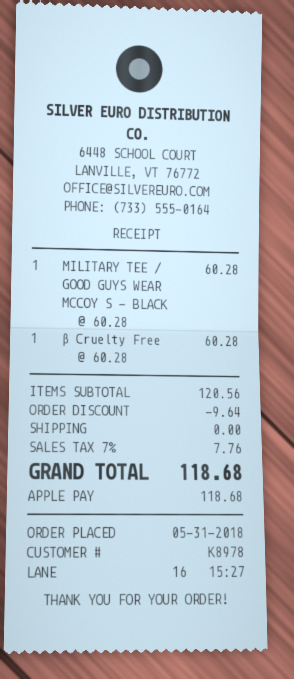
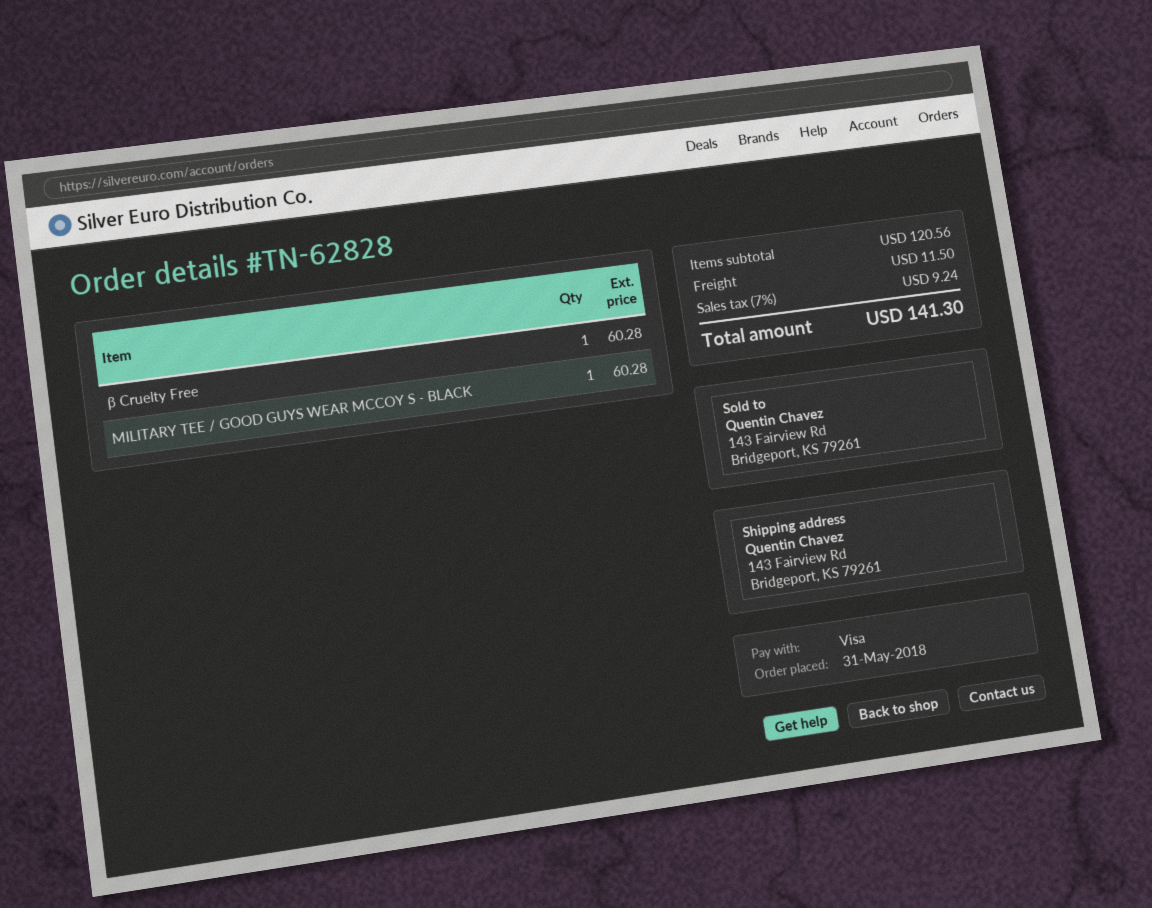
payment method: Apple Pay -> Visa
discount: 9.64 -> none
shipping: 0.00 -> 11.50
tax: 7% = 7.76 -> 7% = 9.24
total: 118.68 -> 141.30

